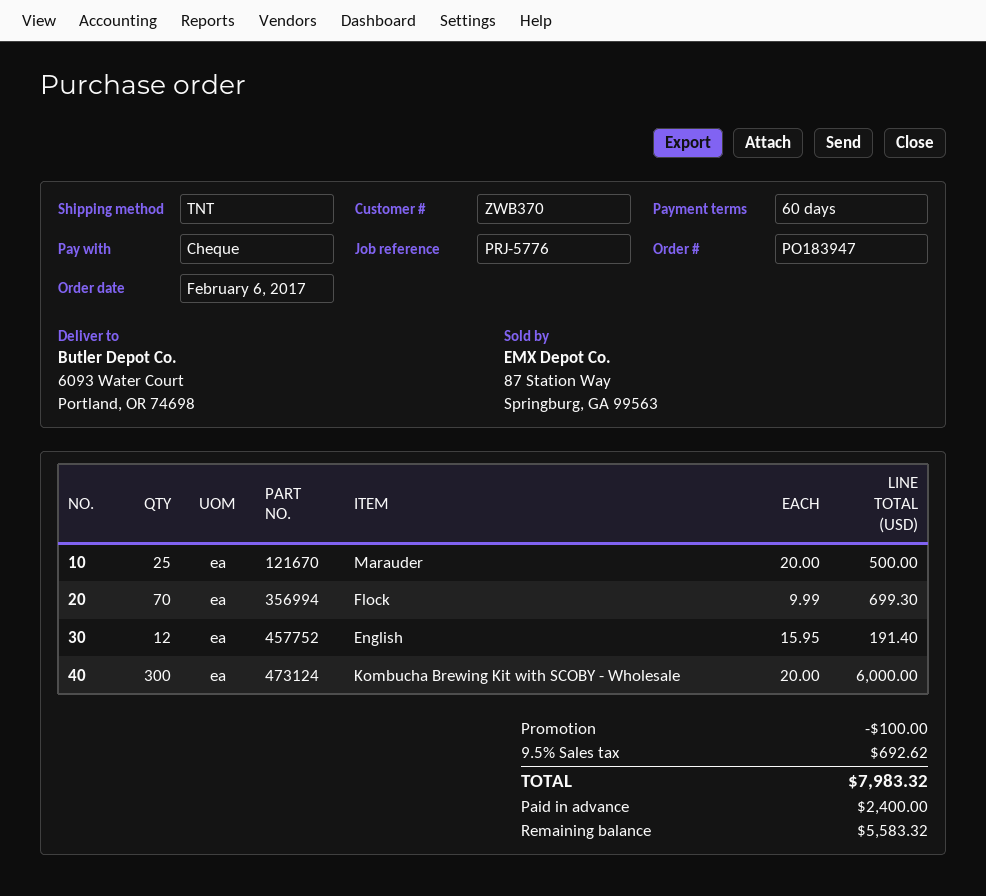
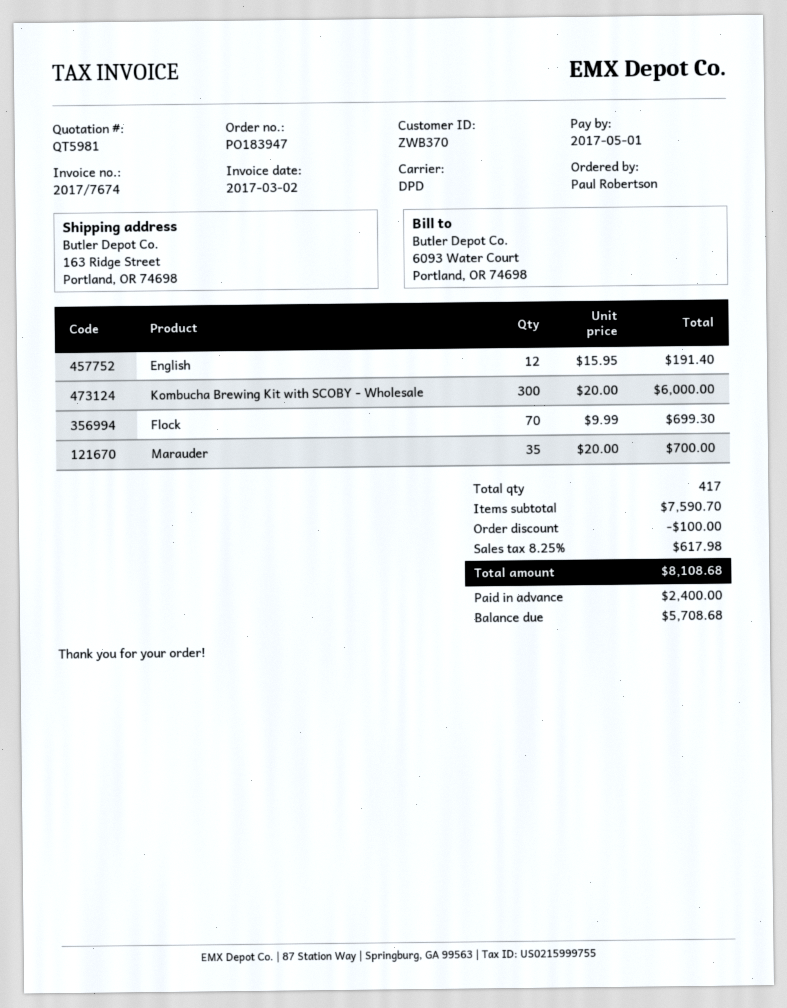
shipping method: TNT -> DPD
ship to: 6093 Water Court, Portland, OR 74698 -> 163 Ridge Street, Portland, OR 74698
Marauder: 25 x 20.00 = 500.00 -> 35 x 20.00 = 700.00
tax: 9.5% = 692.62 -> 8.25% = 617.98
total: 7983.32 -> 8108.68
balance: 5583.32 -> 5708.68

